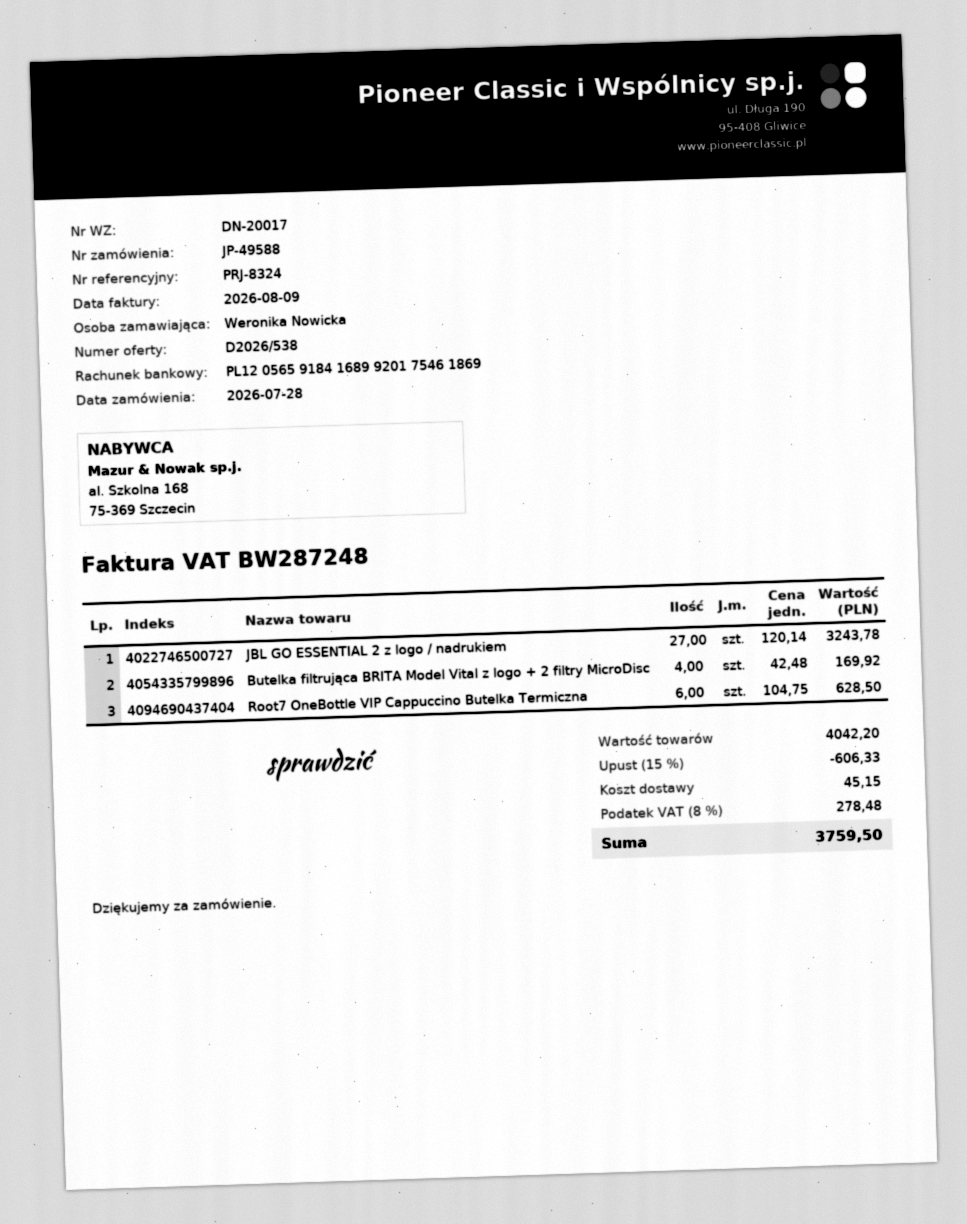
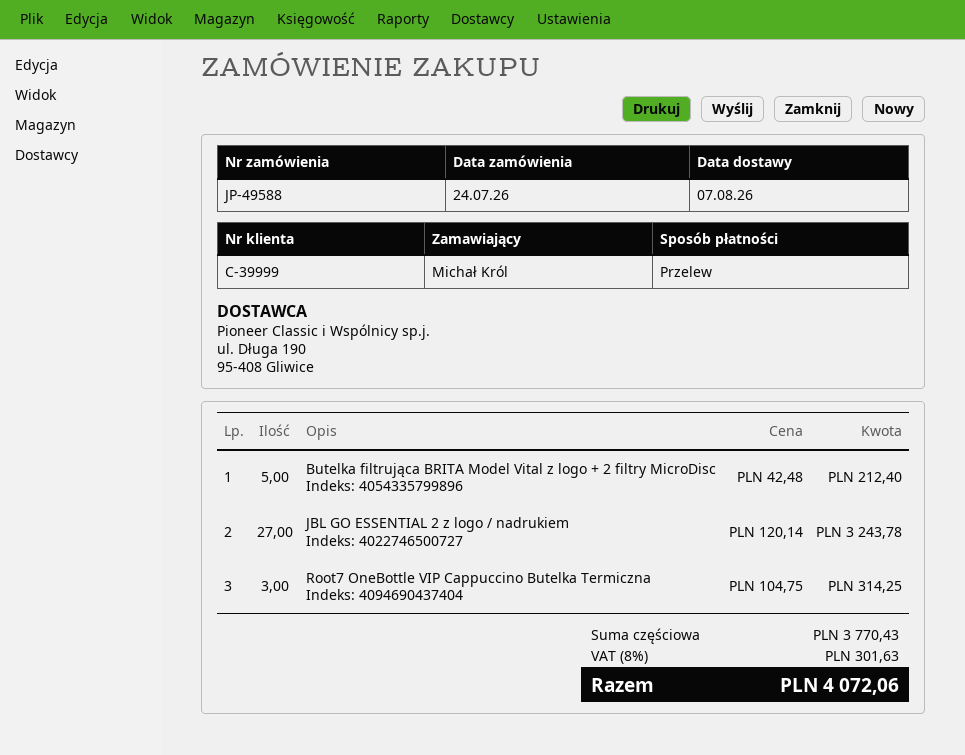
order date: 2026-07-28 -> 2026-07-24
ordered by: Weronika Nowicka -> Michał Król
Butelka filtrująca BRITA Model Vital z logo + 2 filtry MicroDisc: 4 x 42.48 = 169.92 -> 5 x 42.48 = 212.40
Root7 OneBottle VIP Cappuccino Butelka Termiczna: 6 x 104.75 = 628.50 -> 3 x 104.75 = 314.25
subtotal: 4042.20 -> 3770.43
discount: 15% = 606.33 -> none
shipping: 45.15 -> none
tax: 8% = 278.48 -> 8% = 301.63
total: 3759.50 -> 4072.06

